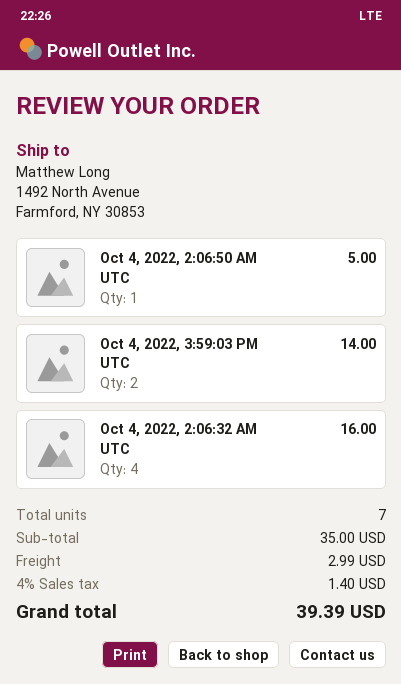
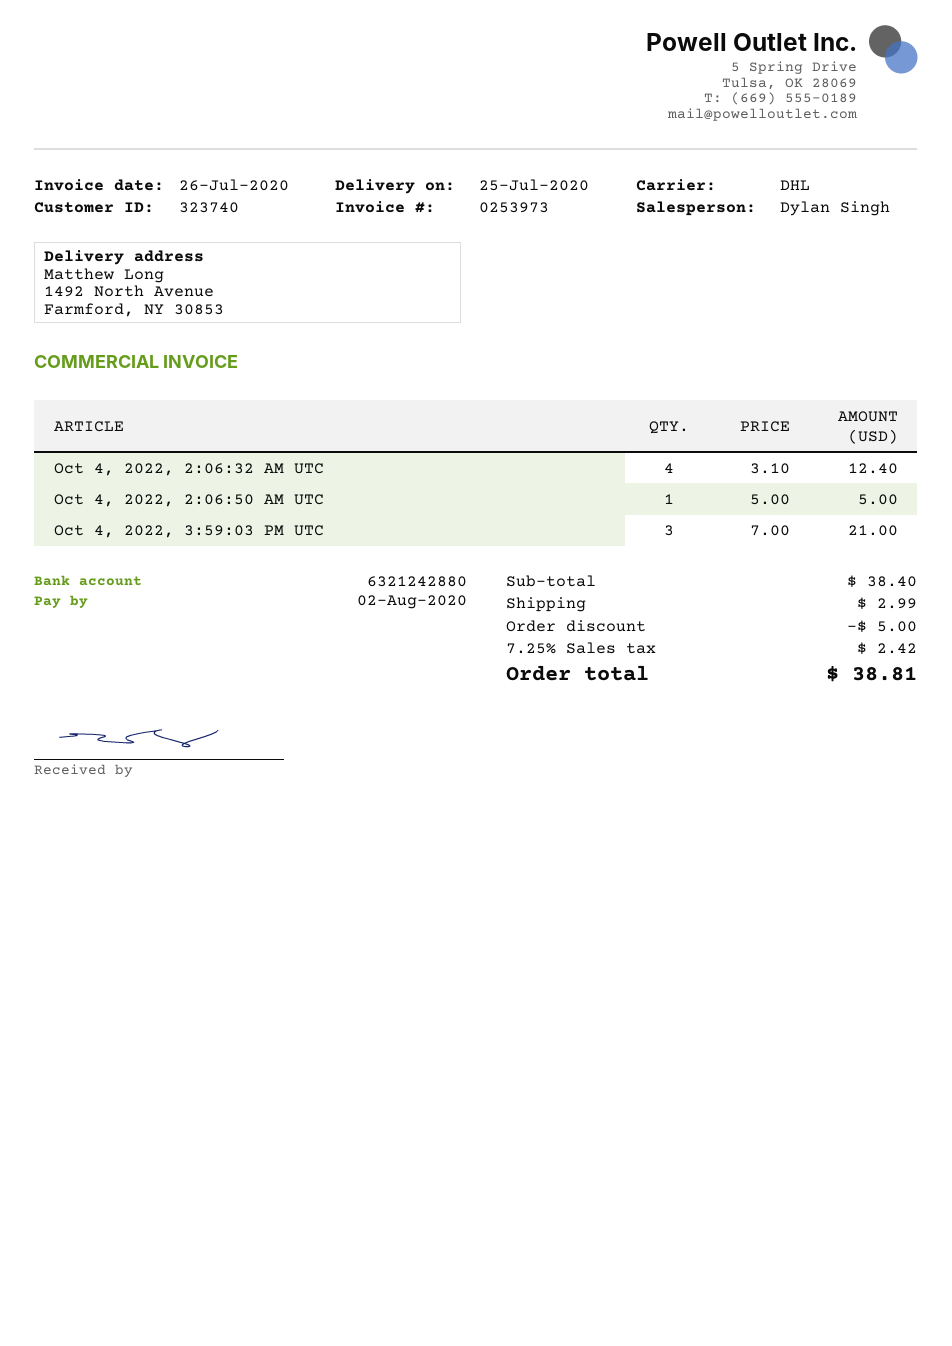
Oct 4, 2022, 3:59:03 PM UTC: 2 for 14.00 -> 3 for 21.00
Oct 4, 2022, 2:06:32 AM UTC: 4 for 16.00 -> 4 for 12.40
subtotal: 35.00 -> 38.40
discount: none -> 5.00
tax: 4% = 1.40 -> 7.25% = 2.42
total: 39.39 -> 38.81

